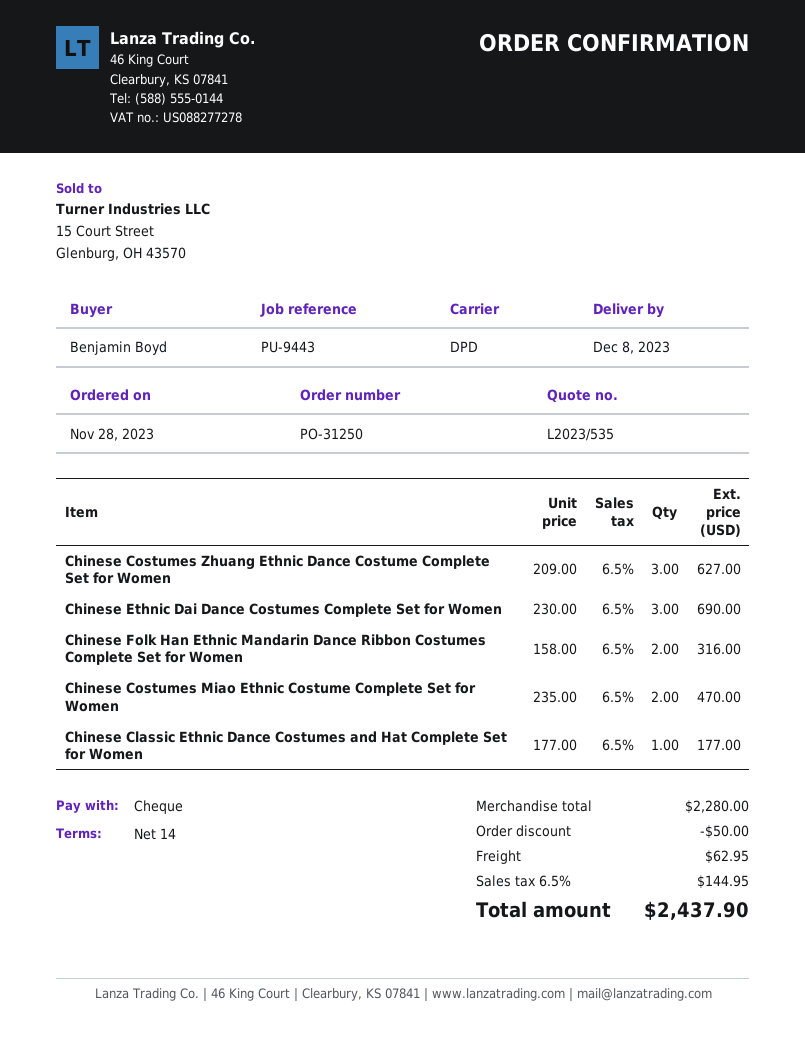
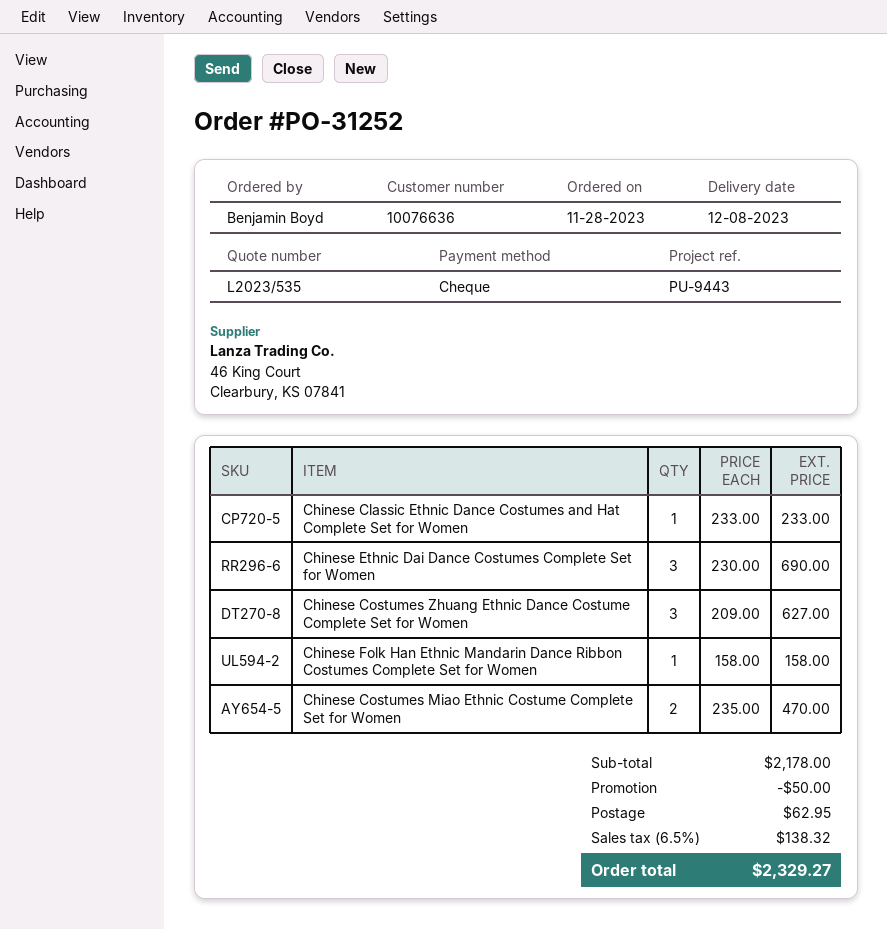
order number: PO-31250 -> PO-31252
Chinese Folk Han Ethnic Mandarin Dance Ribbon Costumes Complete Set for Women: 2 x 158.00 = 316.00 -> 1 x 158.00 = 158.00
Chinese Classic Ethnic Dance Costumes and Hat Complete Set for Women: 1 x 177.00 = 177.00 -> 1 x 233.00 = 233.00
subtotal: 2280.00 -> 2178.00
tax: 6.5% = 144.95 -> 6.5% = 138.32
total: 2437.90 -> 2329.27

